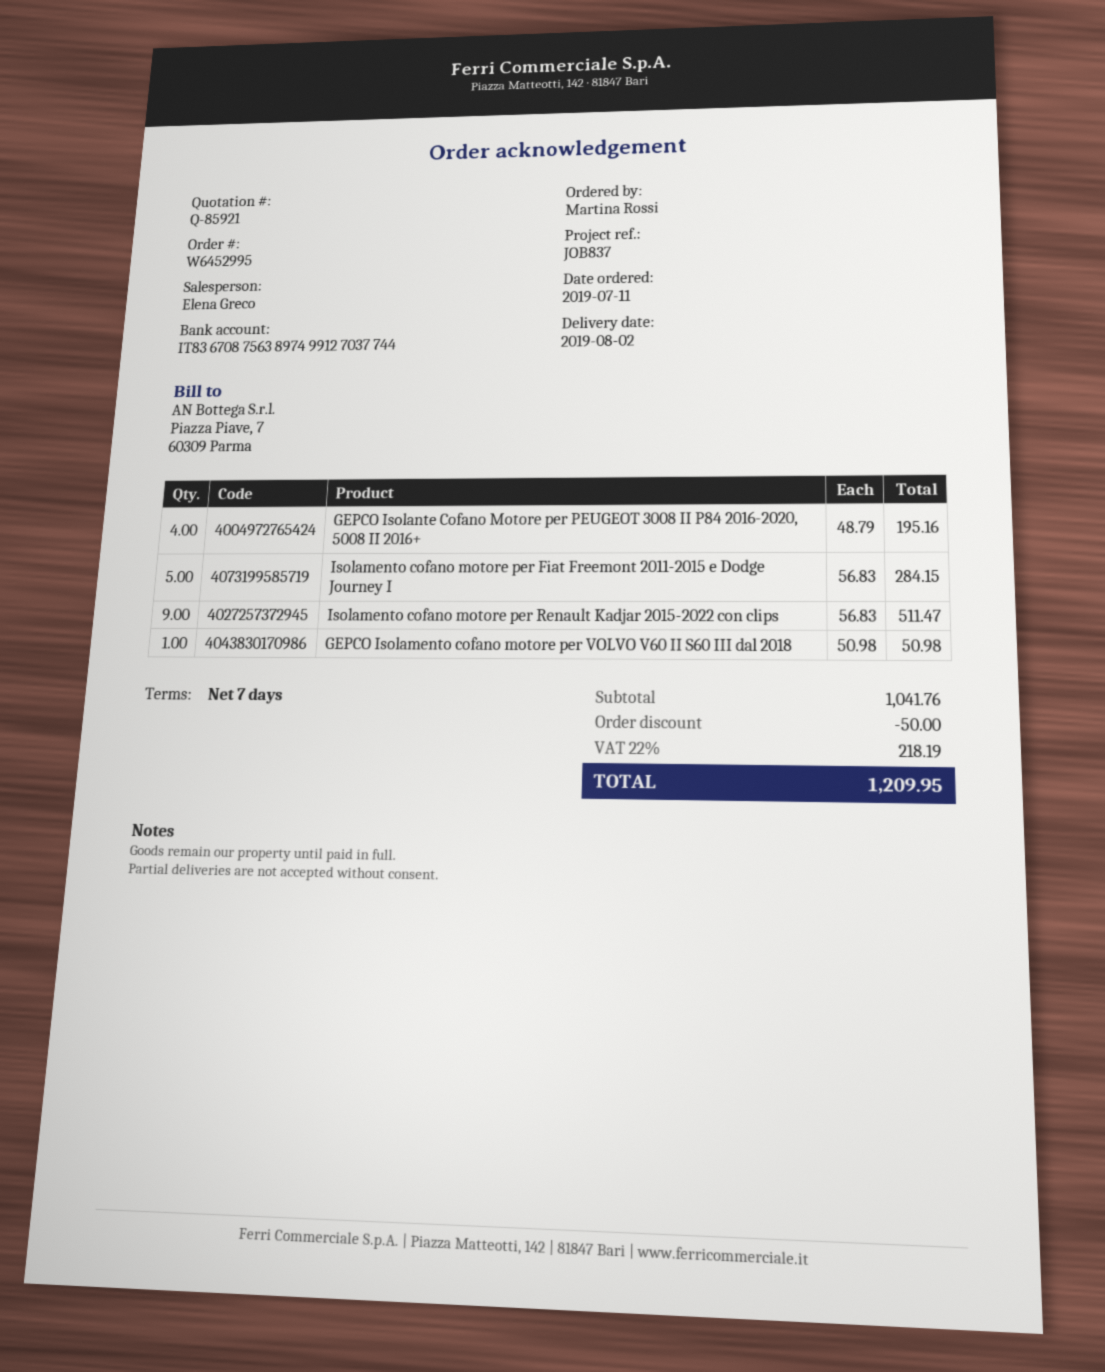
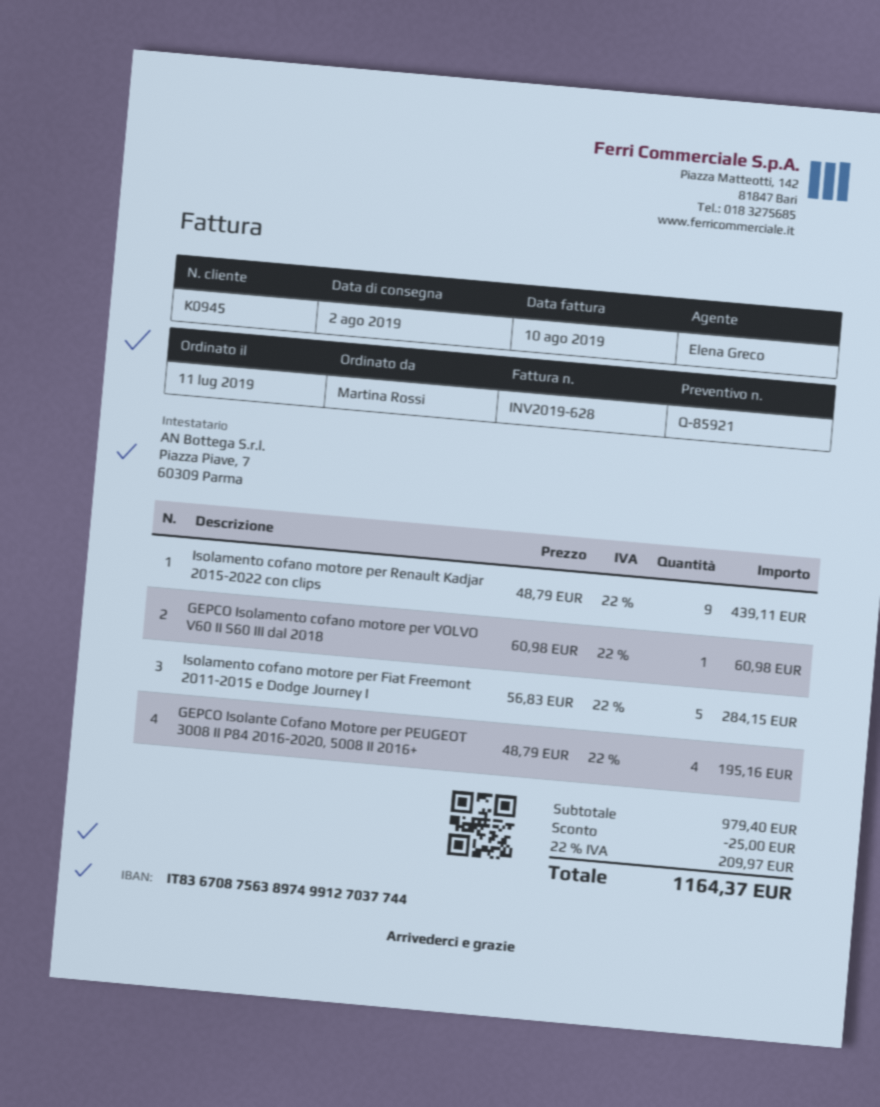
Isolamento cofano motore per Renault Kadjar 2015-2022 con clips: 9 x 56.83 = 511.47 -> 9 x 48.79 = 439.11
GEPCO Isolamento cofano motore per VOLVO V60 II S60 III dal 2018: 1 x 50.98 = 50.98 -> 1 x 60.98 = 60.98
subtotal: 1041.76 -> 979.40
discount: 50.00 -> 25.00
tax: 22% = 218.19 -> 22% = 209.97
total: 1209.95 -> 1164.37

